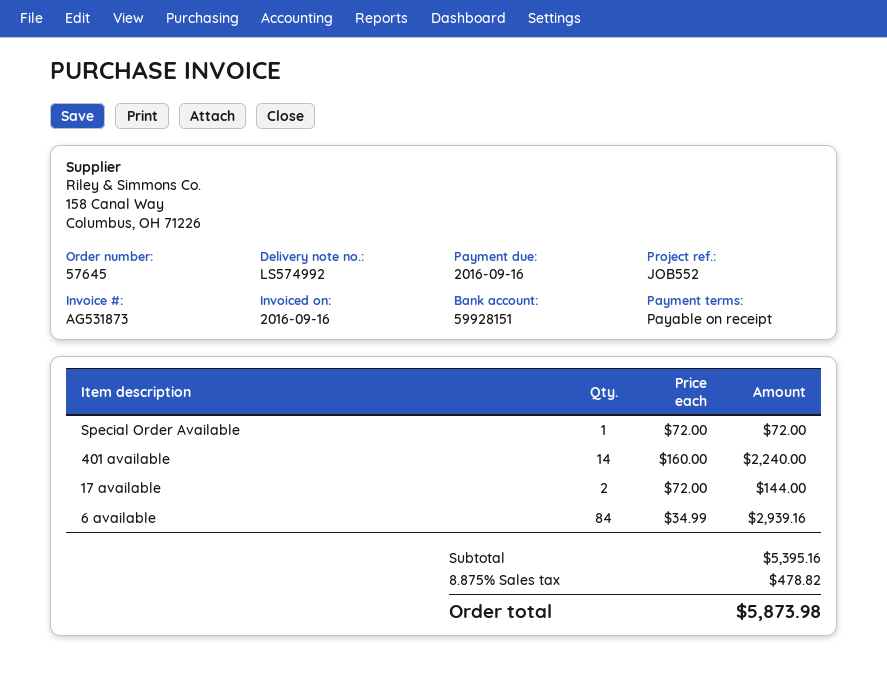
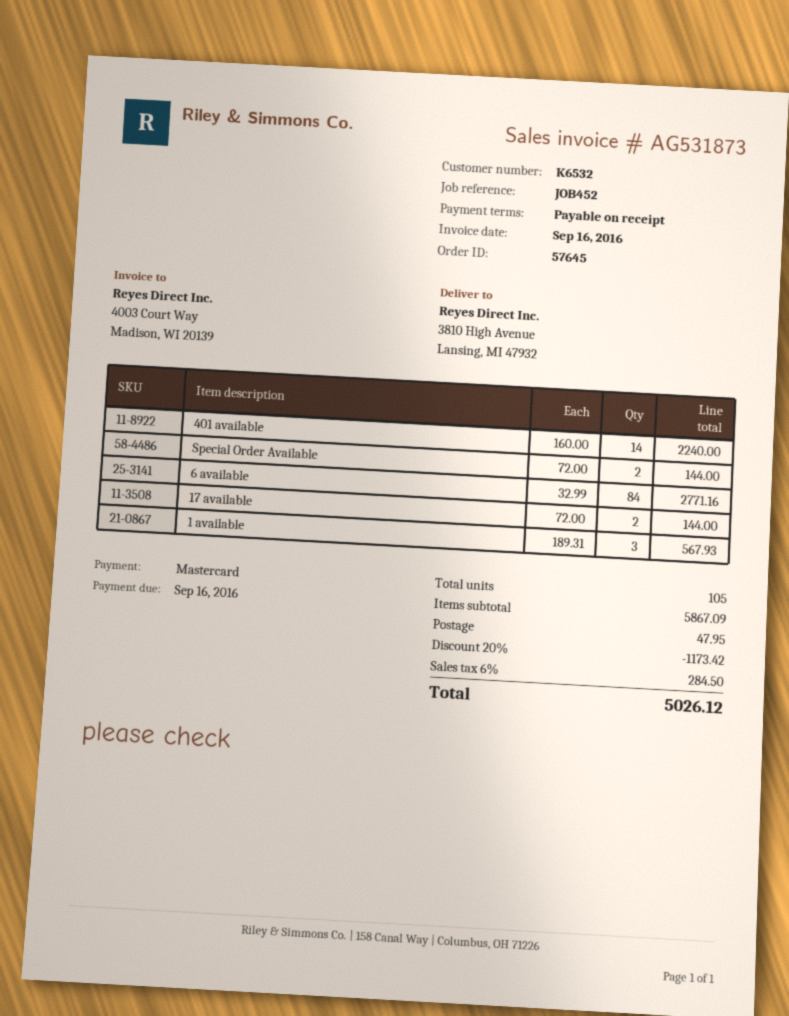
reference: JOB552 -> JOB452
Special Order Available: 1 x 72.00 = 72.00 -> 2 x 72.00 = 144.00
6 available: 84 x 34.99 = 2939.16 -> 84 x 32.99 = 2771.16
1 available: none -> 3 x 189.31 = 567.93
subtotal: 5395.16 -> 5867.09
discount: none -> 20% = 1173.42
shipping: none -> 47.95
tax: 8.875% = 478.82 -> 6% = 284.50
total: 5873.98 -> 5026.12

